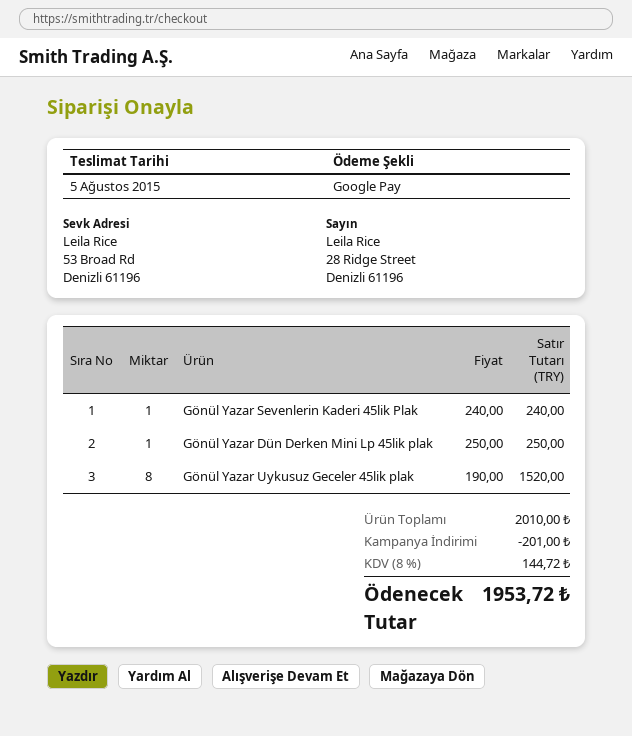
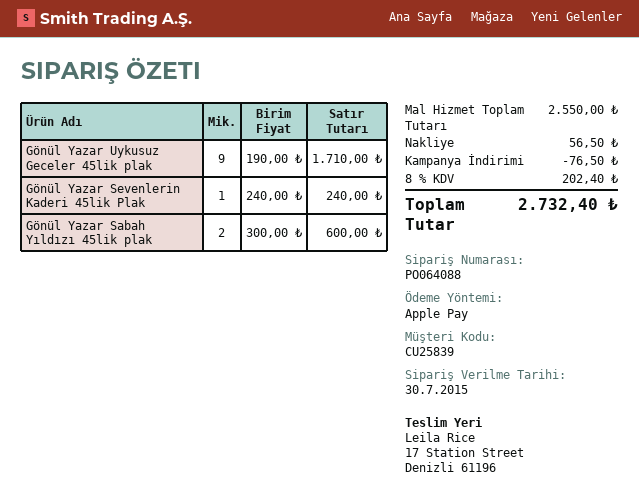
payment method: Google Pay -> Apple Pay
ship to: 53 Broad Rd, Denizli 61196 -> 17 Station Street, Denizli 61196
Gönül Yazar Dün Derken Mini Lp 45lik plak: 1 x 250.00 = 250.00 -> none
Gönül Yazar Uykusuz Geceler 45lik plak: 8 x 190.00 = 1520.00 -> 9 x 190.00 = 1710.00
Gönül Yazar Sabah Yıldızı 45lik plak: none -> 2 x 300.00 = 600.00
subtotal: 2010.00 -> 2550.00
discount: 201.00 -> 76.50
shipping: none -> 56.50
tax: 8% = 144.72 -> 8% = 202.40
total: 1953.72 -> 2732.40

